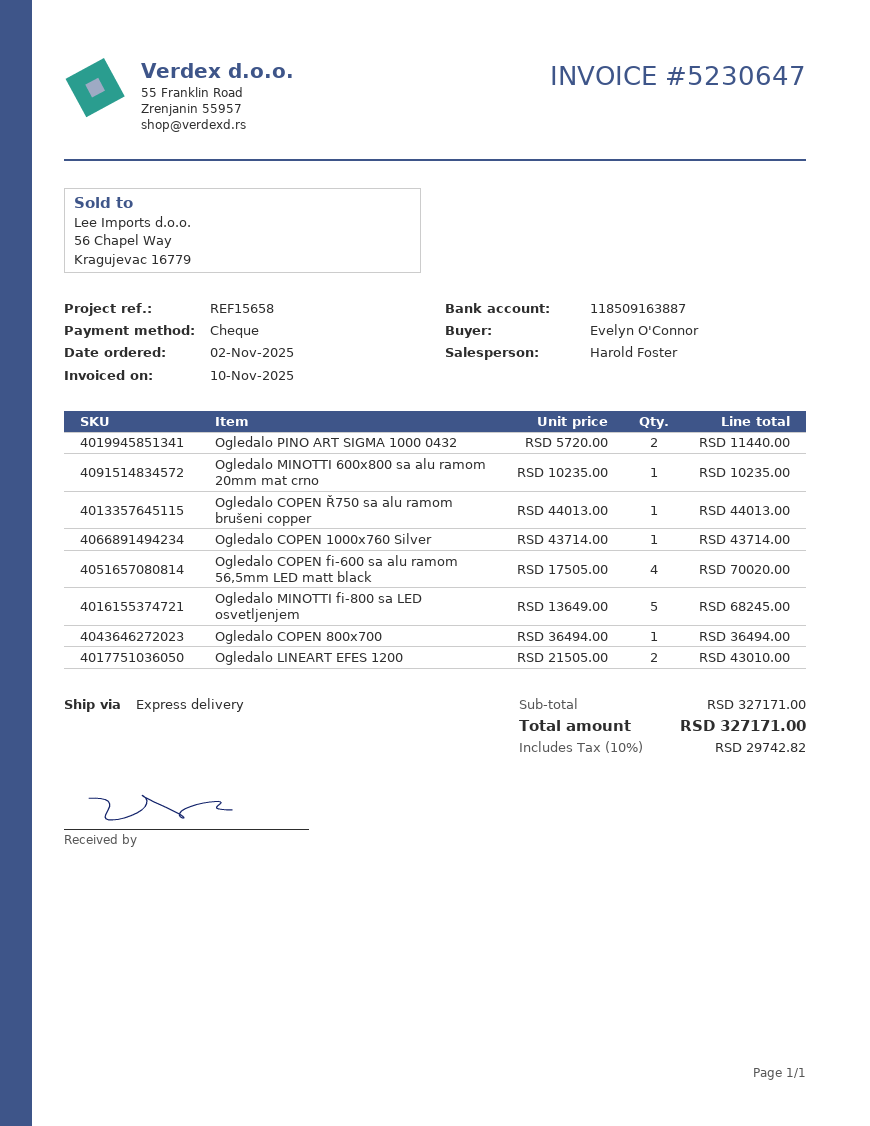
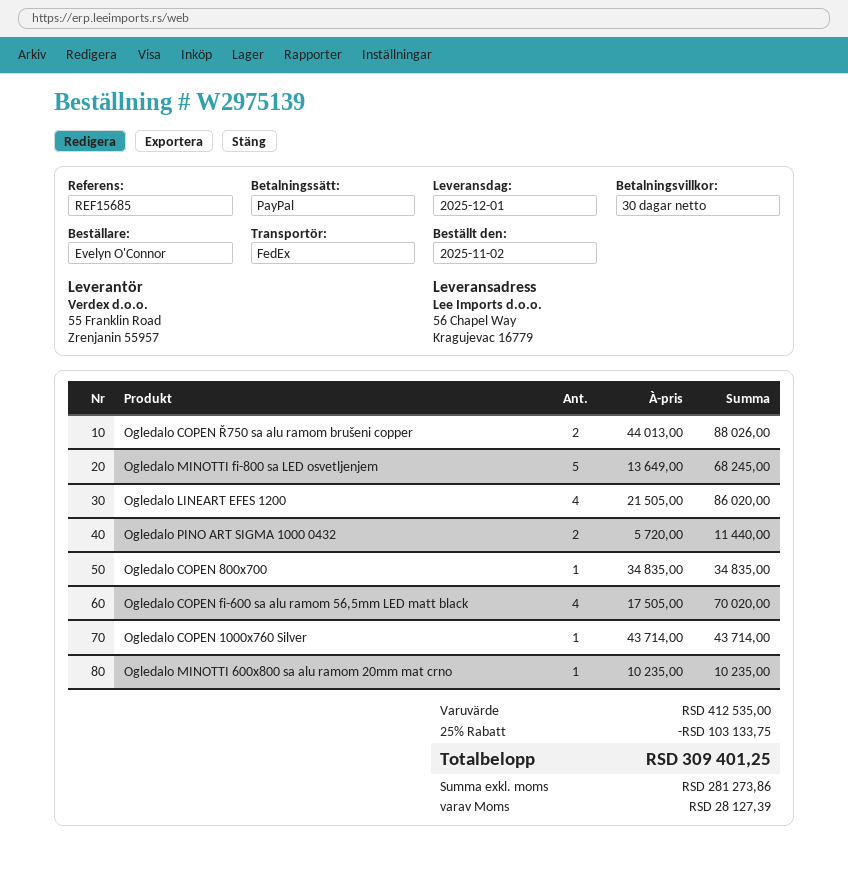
reference: REF15658 -> REF15685
payment method: cheque -> PayPal
shipping method: express -> FedEx
Ogledalo COPEN Ř750 sa alu ramom brušeni copper: 1 x 44013.00 = 44013.00 -> 2 x 44013.00 = 88026.00
Ogledalo COPEN 800x700: 1 x 36494.00 = 36494.00 -> 1 x 34835.00 = 34835.00
Ogledalo LINEART EFES 1200: 2 x 21505.00 = 43010.00 -> 4 x 21505.00 = 86020.00
subtotal: 327171.00 -> 412535.00
discount: none -> 25% = 103133.75
tax: 29742.82 -> 28127.39
total: 327171.00 -> 309401.25

